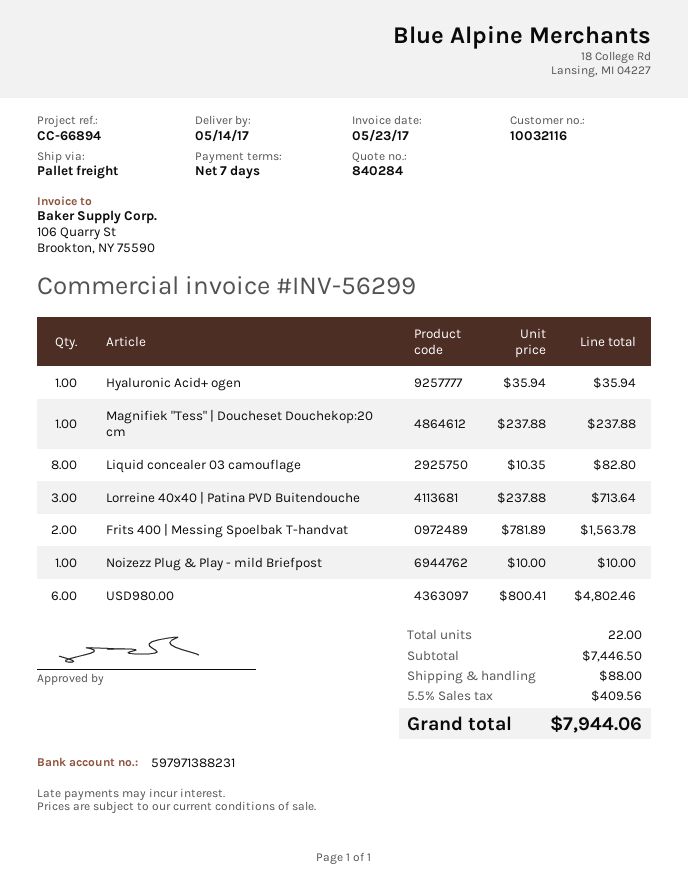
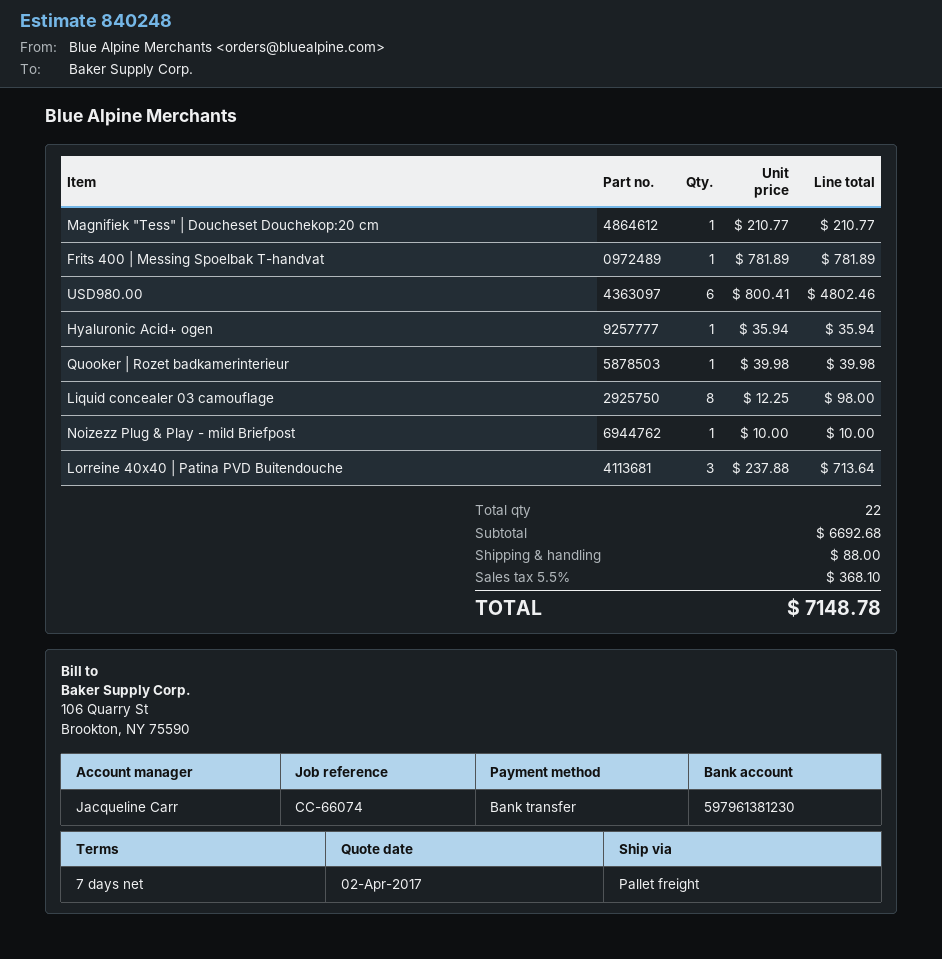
quote number: 840284 -> 840248
reference: CC-66894 -> CC-66074
bank account: 597971388231 -> 597961381230
Magnifiek "Tess" | Doucheset Douchekop:20 cm: 1 x 237.88 = 237.88 -> 1 x 210.77 = 210.77
Liquid concealer 03 camouflage: 8 x 10.35 = 82.80 -> 8 x 12.25 = 98.00
Frits 400 | Messing Spoelbak T-handvat: 2 x 781.89 = 1563.78 -> 1 x 781.89 = 781.89
Quooker | Rozet badkamerinterieur: none -> 1 x 39.98 = 39.98
subtotal: 7446.50 -> 6692.68
tax: 5.5% = 409.56 -> 5.5% = 368.10
total: 7944.06 -> 7148.78

